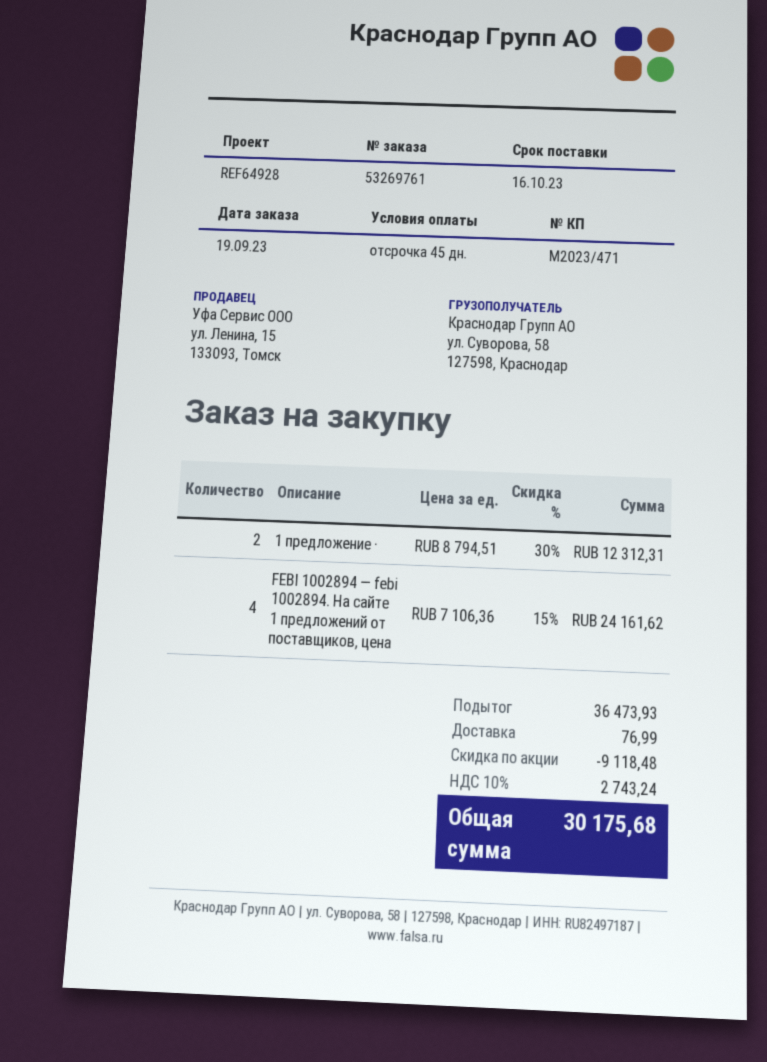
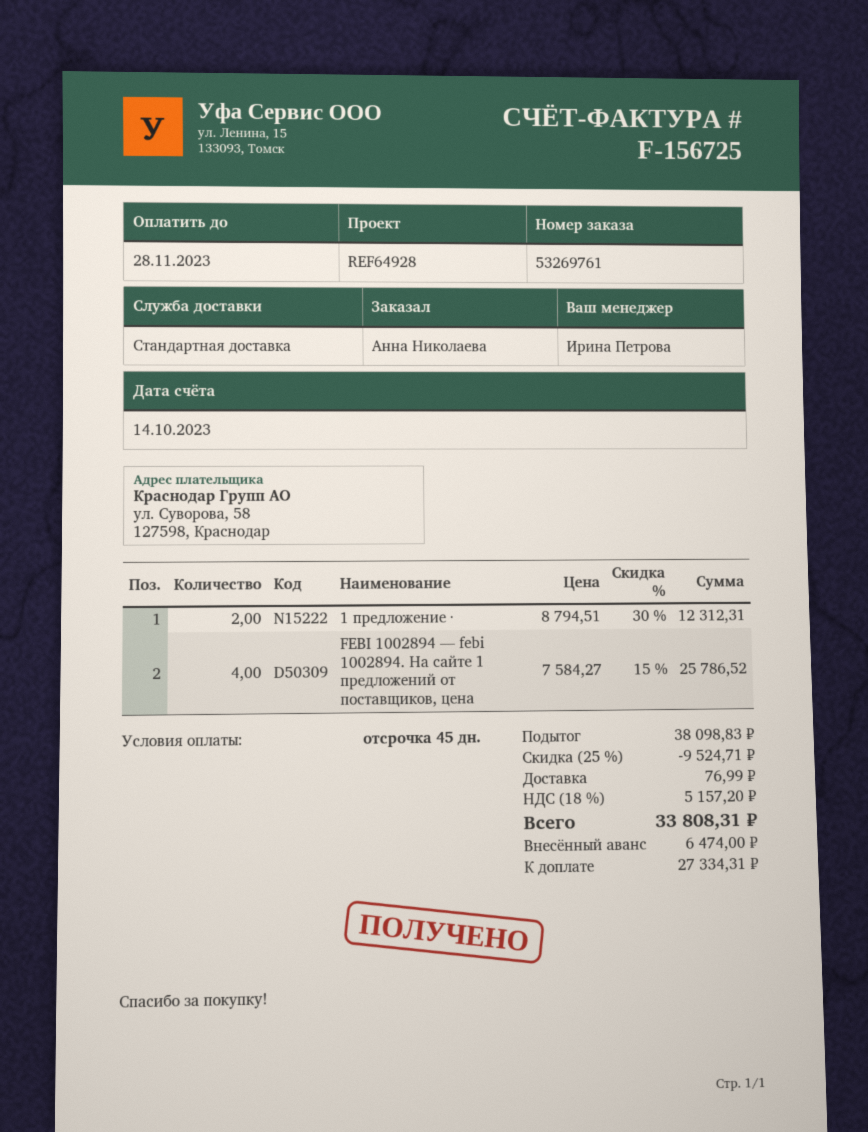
FEBI 1002894 — febi 1002894. На сайте 1 предложений от поставщиков, цена: 4 x 7106.36 - 15% = 24161.62 -> 4 x 7584.27 - 15% = 25786.52
subtotal: 36473.93 -> 38098.83
discount: 9118.48 -> 9524.71
tax: 10% = 2743.24 -> 18% = 5157.20
total: 30175.68 -> 33808.31

